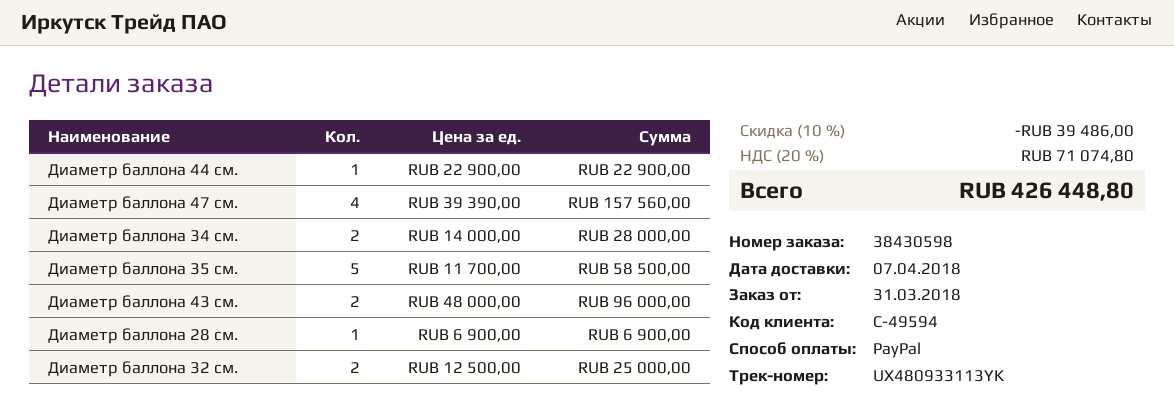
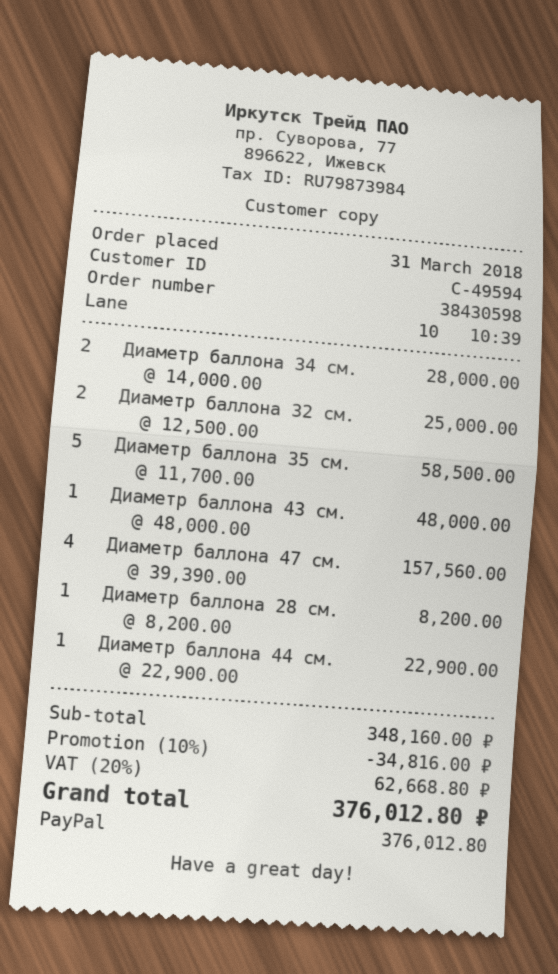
Диаметр баллона 43 см.: 2 x 48000.00 = 96000.00 -> 1 x 48000.00 = 48000.00
Диаметр баллона 28 см.: 1 x 6900.00 = 6900.00 -> 1 x 8200.00 = 8200.00
discount: 10% = 39486.00 -> 10% = 34816.00
tax: 20% = 71074.80 -> 20% = 62668.80
total: 426448.80 -> 376012.80

